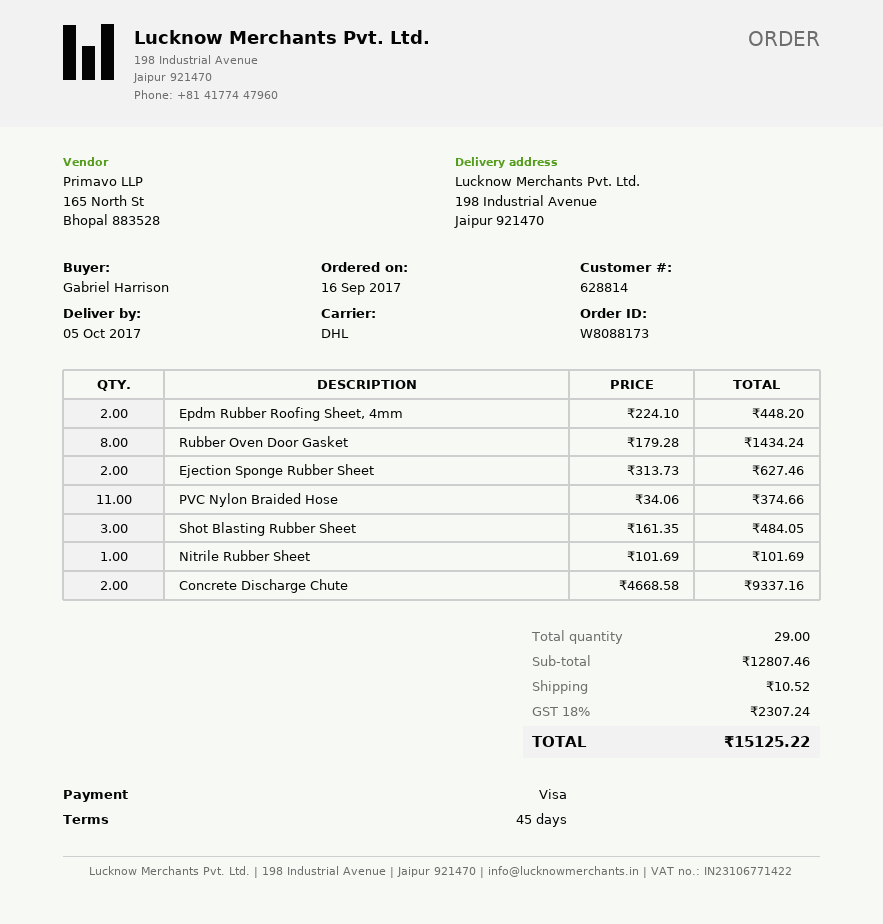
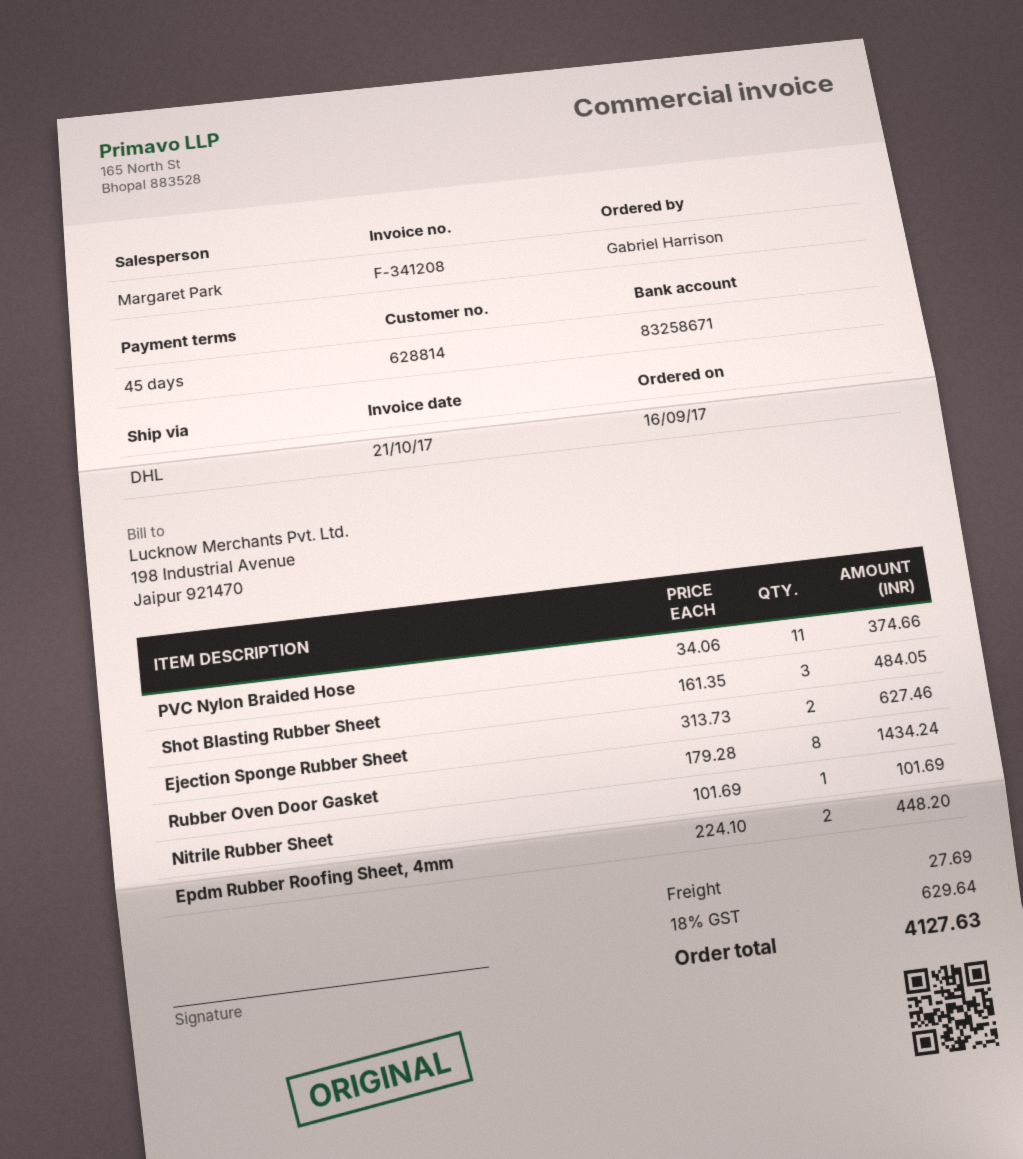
Concrete Discharge Chute: 2 x 4668.58 = 9337.16 -> none
shipping: 10.52 -> 27.69
tax: 18% = 2307.24 -> 18% = 629.64
total: 15125.22 -> 4127.63

